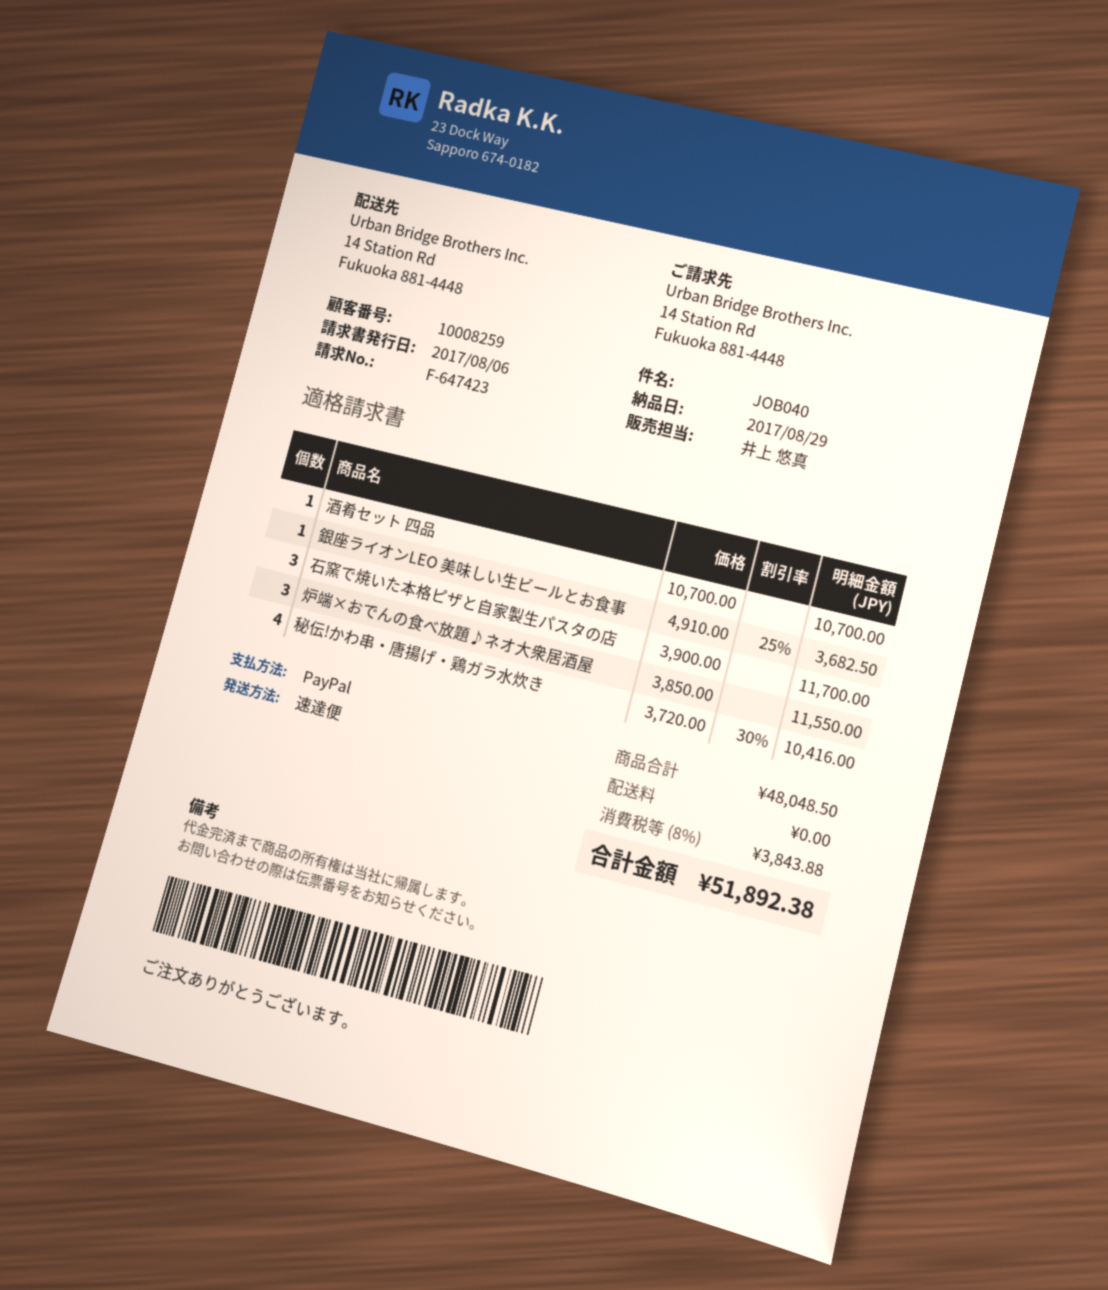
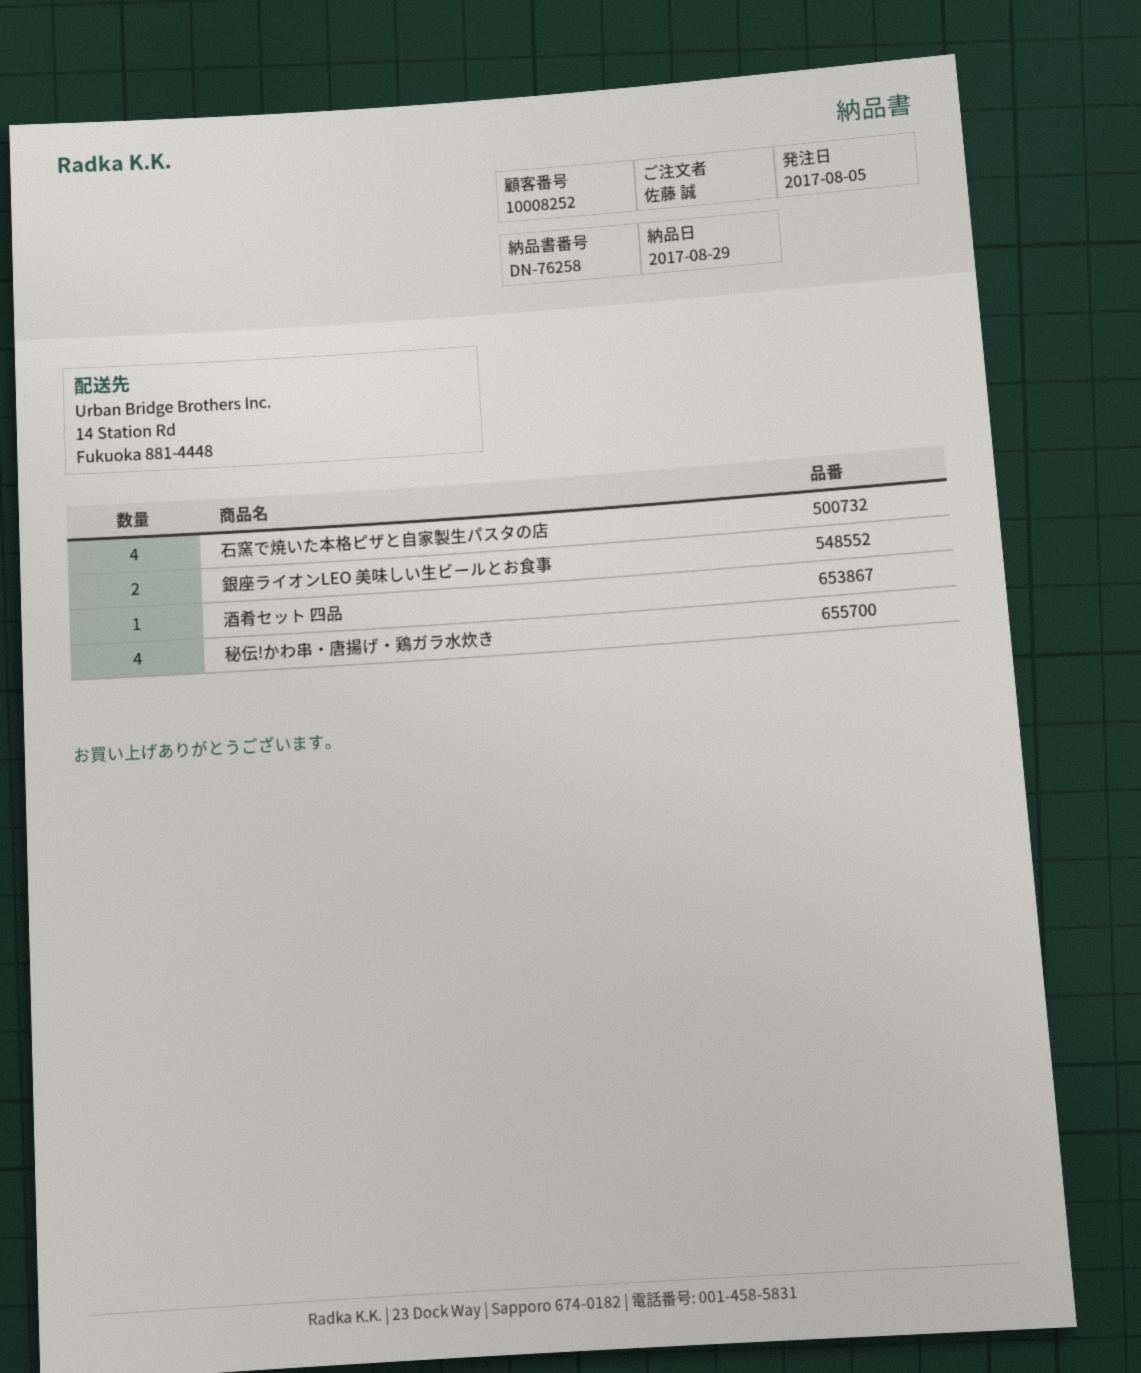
customer number: 10008259 -> 10008252
銀座ライオンLEO 美味しい生ビールとお食事: 1 -> 2
石窯で焼いた本格ピザと自家製生パスタの店: 3 -> 4
炉端×おでんの食べ放題♪ネオ大衆居酒屋: 3 -> none

